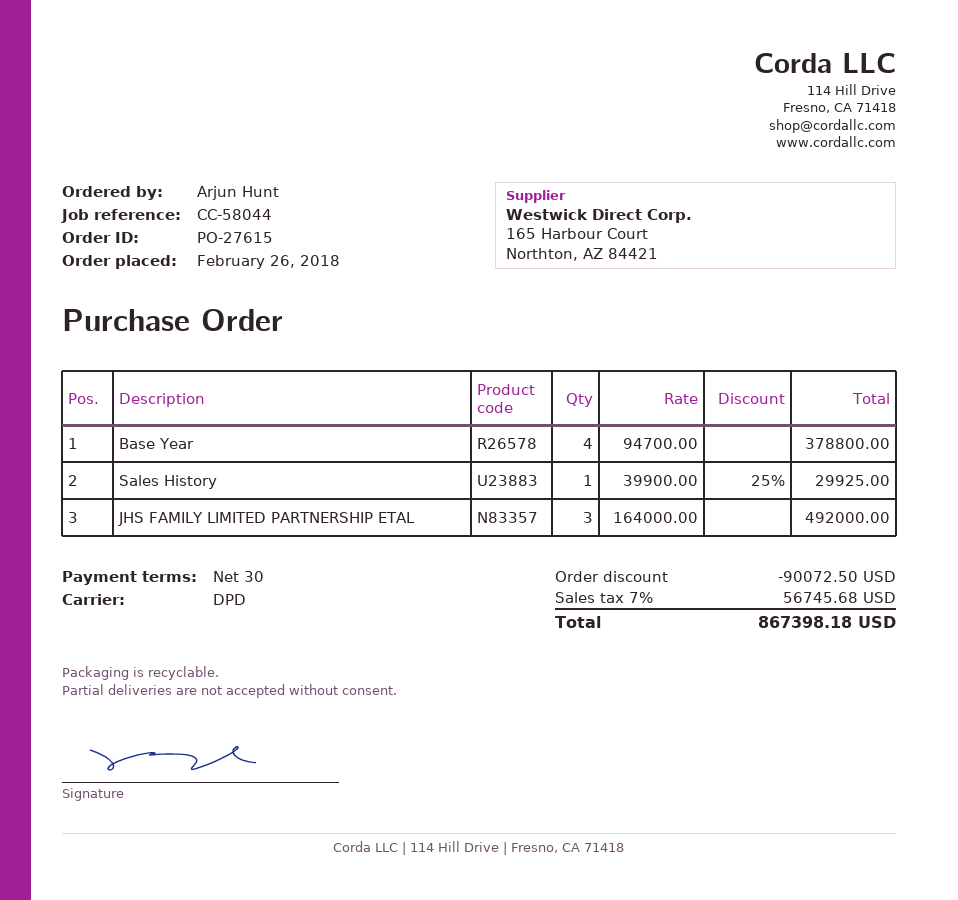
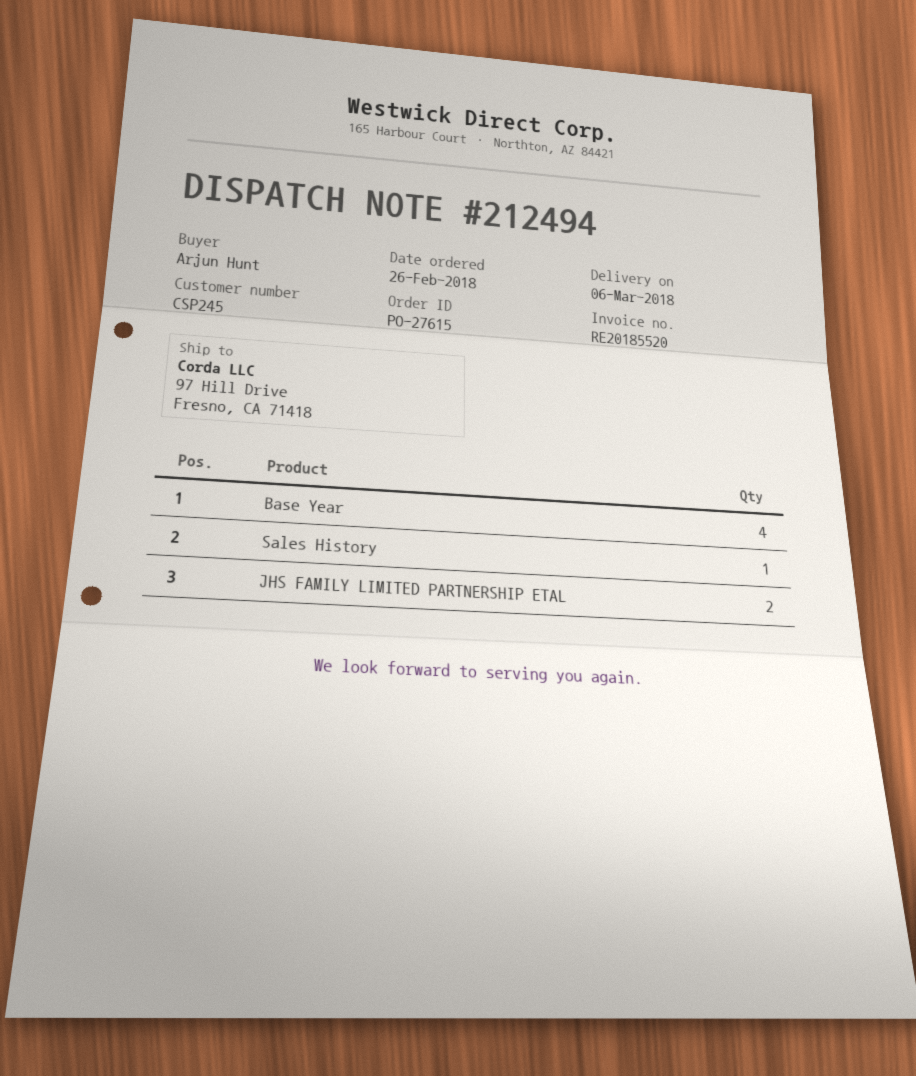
JHS FAMILY LIMITED PARTNERSHIP ETAL: 3 -> 2

